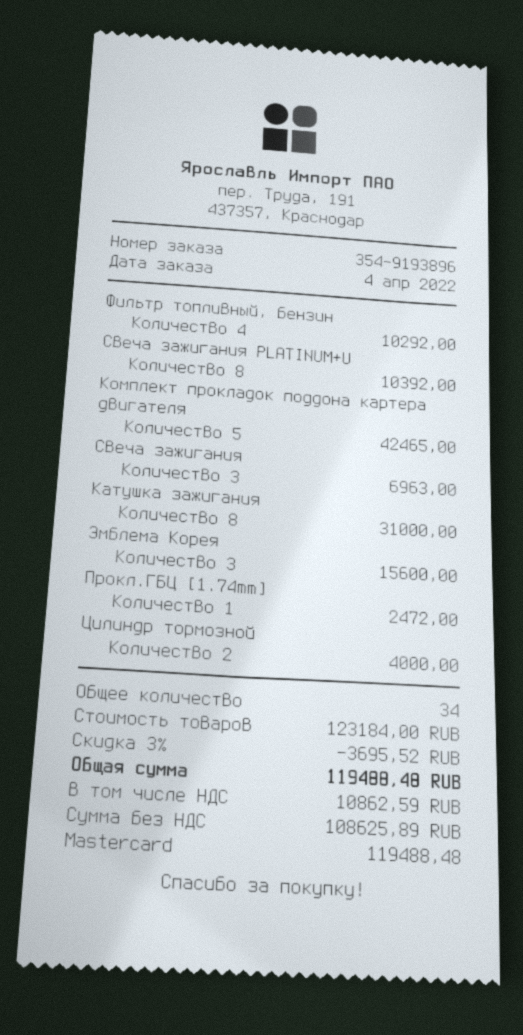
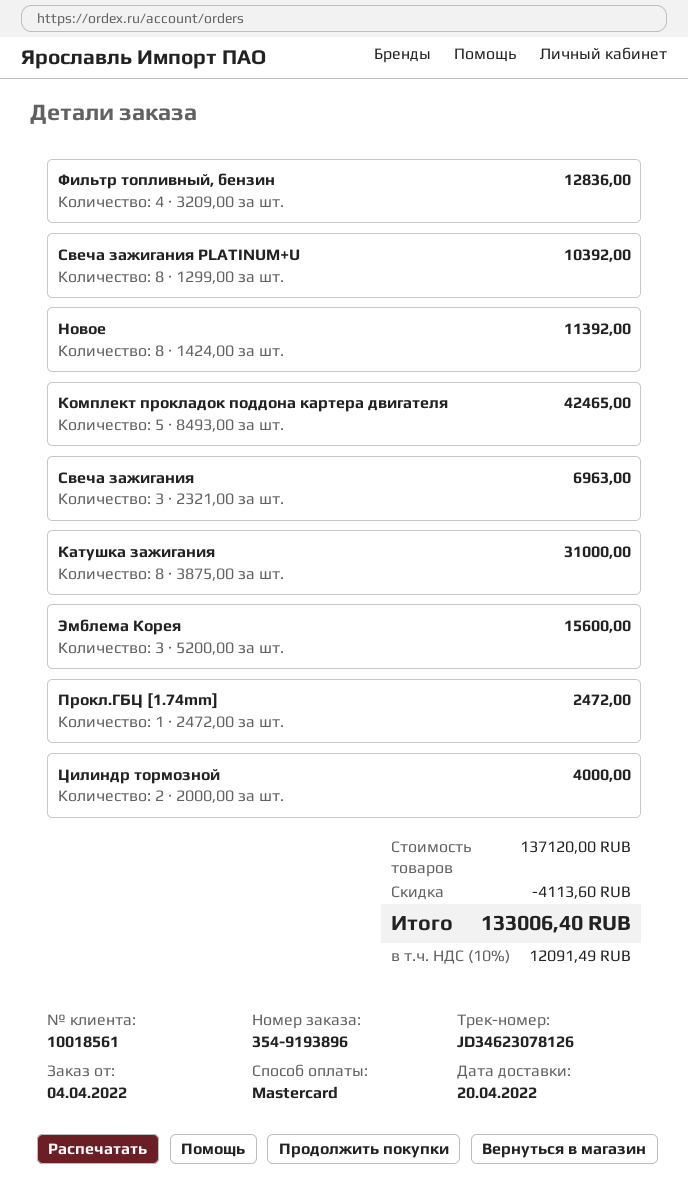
Фильтр топливный, бензин: 4 for 10292.00 -> 4 for 12836.00
Новое: none -> 8 for 11392.00
subtotal: 123184.00 -> 137120.00
discount: 3695.52 -> 4113.60
tax: 10862.59 -> 12091.49
total: 119488.48 -> 133006.40

